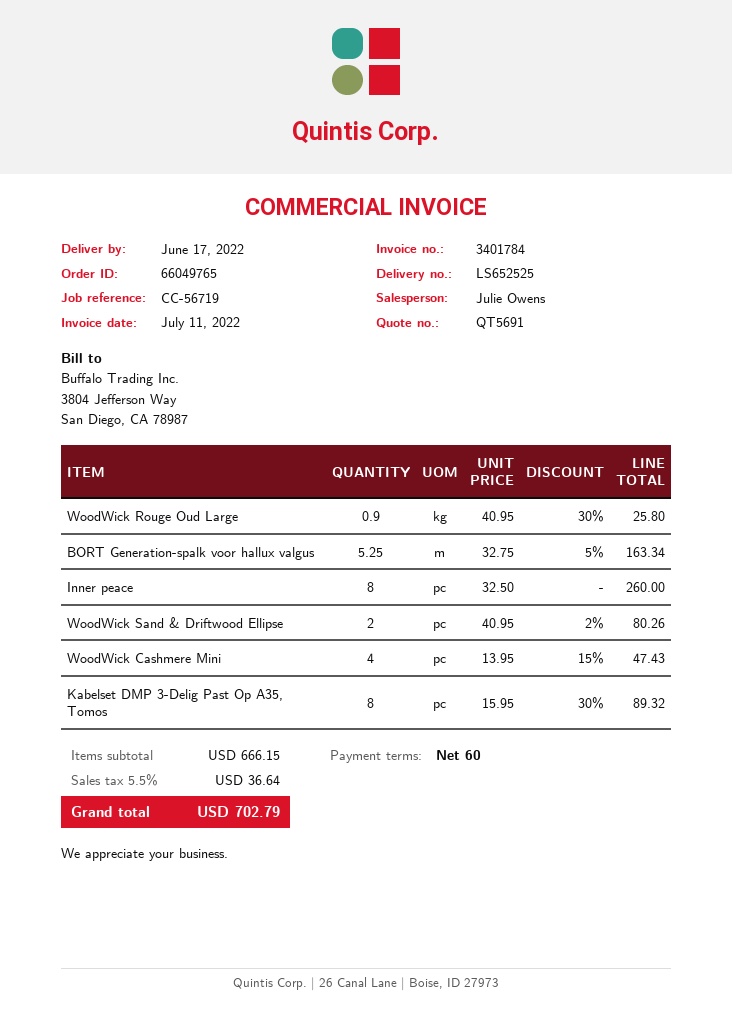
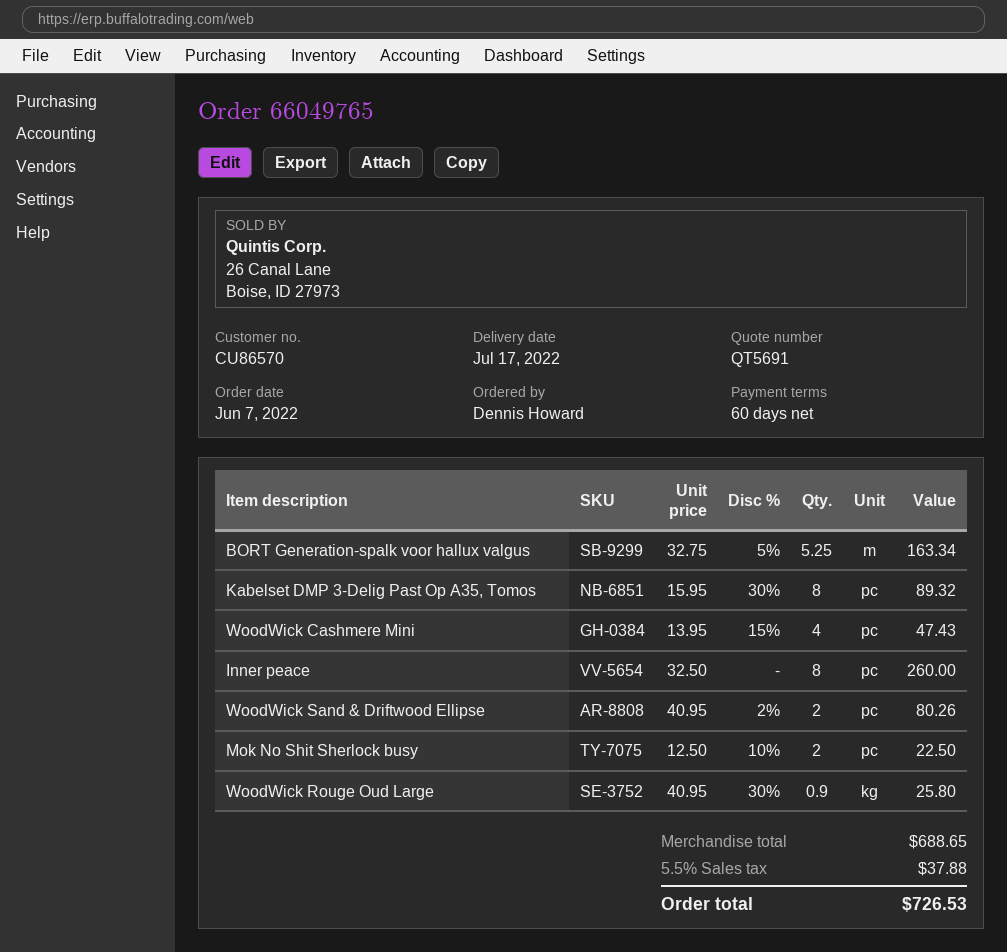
delivery date: 2022-06-17 -> 2022-07-17
Mok No Shit Sherlock busy: none -> 2 x 12.50 - 10% = 22.50
subtotal: 666.15 -> 688.65
tax: 5.5% = 36.64 -> 5.5% = 37.88
total: 702.79 -> 726.53

